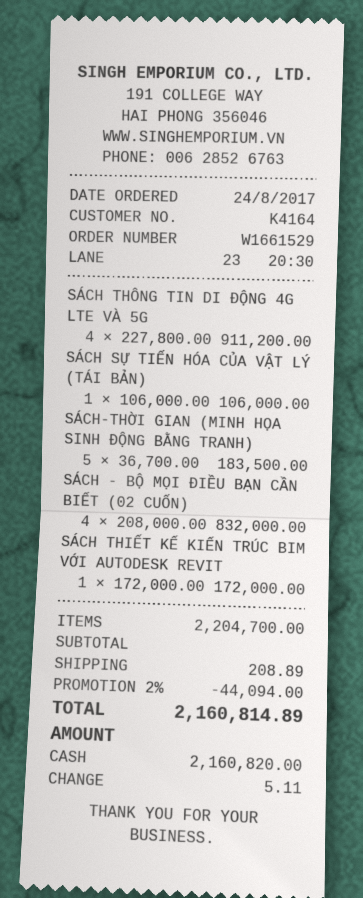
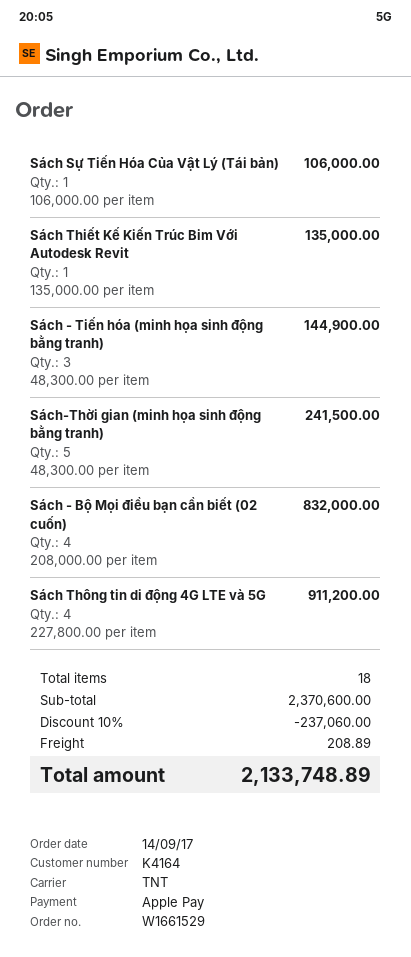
order date: 2017-08-24 -> 2017-09-14
payment method: cash -> Apple Pay
SÁCH-THỜI GIAN (MINH HỌA SINH ĐỘNG BẰNG TRANH): 5 x 36700.00 = 183500.00 -> 5 x 48300.00 = 241500.00
SÁCH THIẾT KẾ KIẾN TRÚC BIM VỚI AUTODESK REVIT: 1 x 172000.00 = 172000.00 -> 1 x 135000.00 = 135000.00
Sách - Tiến hóa (minh họa sinh động bằng tranh): none -> 3 x 48300.00 = 144900.00
subtotal: 2204700.00 -> 2370600.00
discount: 2% = 44094.00 -> 10% = 237060.00
total: 2160814.89 -> 2133748.89

